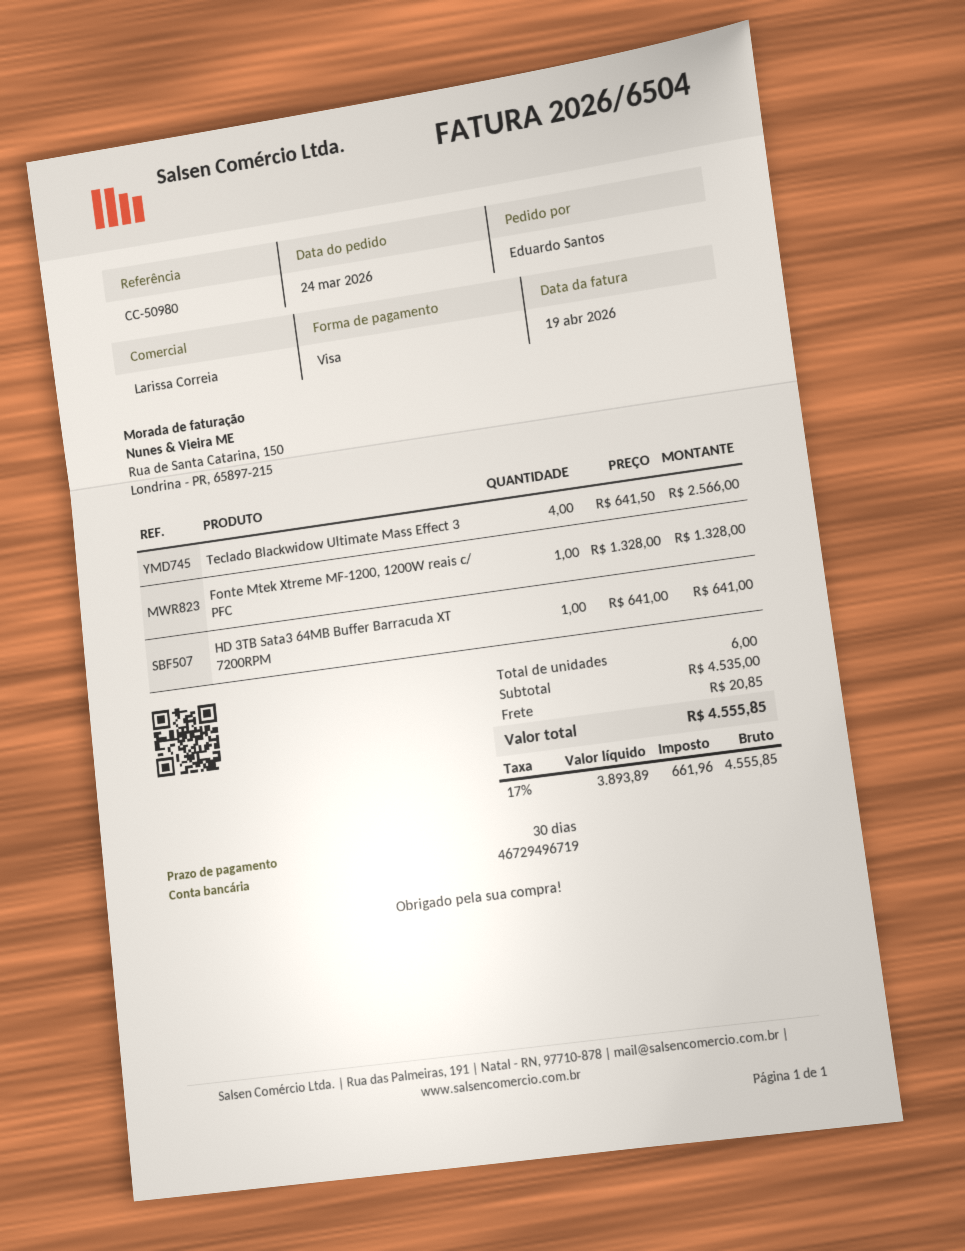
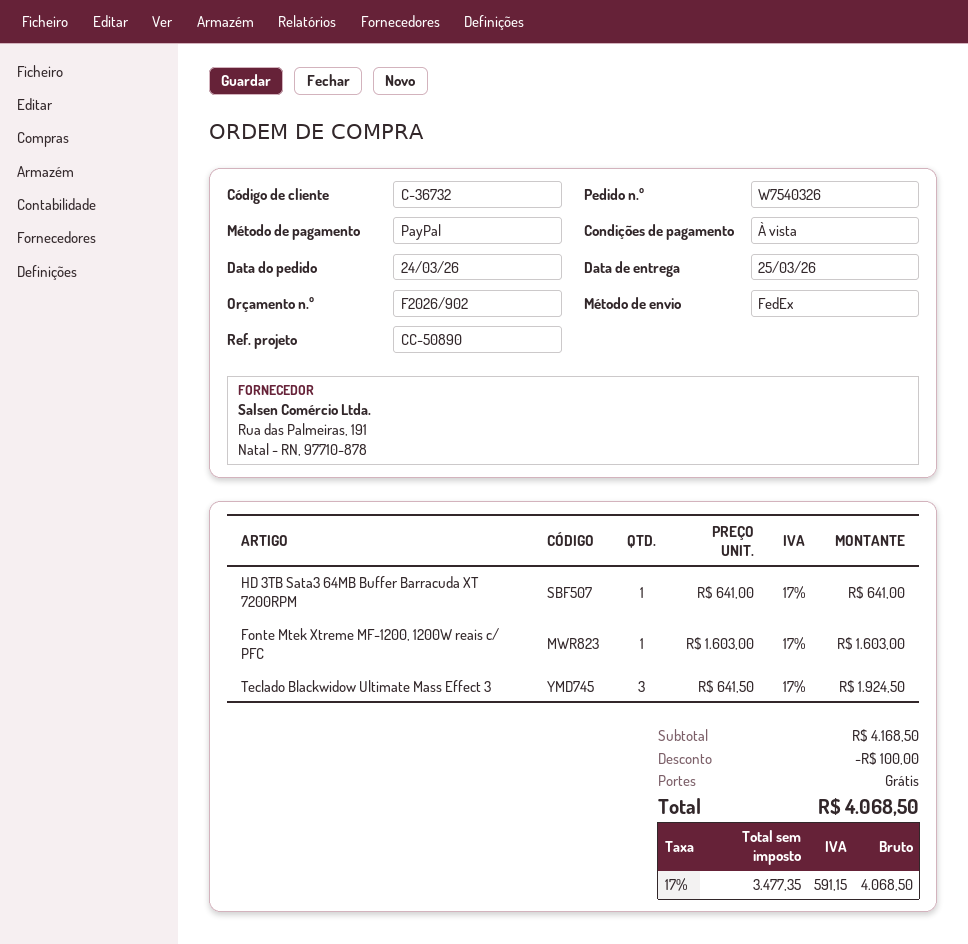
payment terms: 30 days -> on receipt
reference: CC-50980 -> CC-50890
payment method: Visa -> PayPal
Teclado Blackwidow Ultimate Mass Effect 3: 4 x 641.50 = 2566.00 -> 3 x 641.50 = 1924.50
Fonte Mtek Xtreme MF-1200, 1200W reais c/ PFC: 1 x 1328.00 = 1328.00 -> 1 x 1603.00 = 1603.00
subtotal: 4535.00 -> 4168.50
discount: none -> 100.00
shipping: 20.85 -> 0.00
net: 3893.89 -> 3477.35
tax: 17% = 661.96 -> 17% = 591.15
total: 4555.85 -> 4068.50

